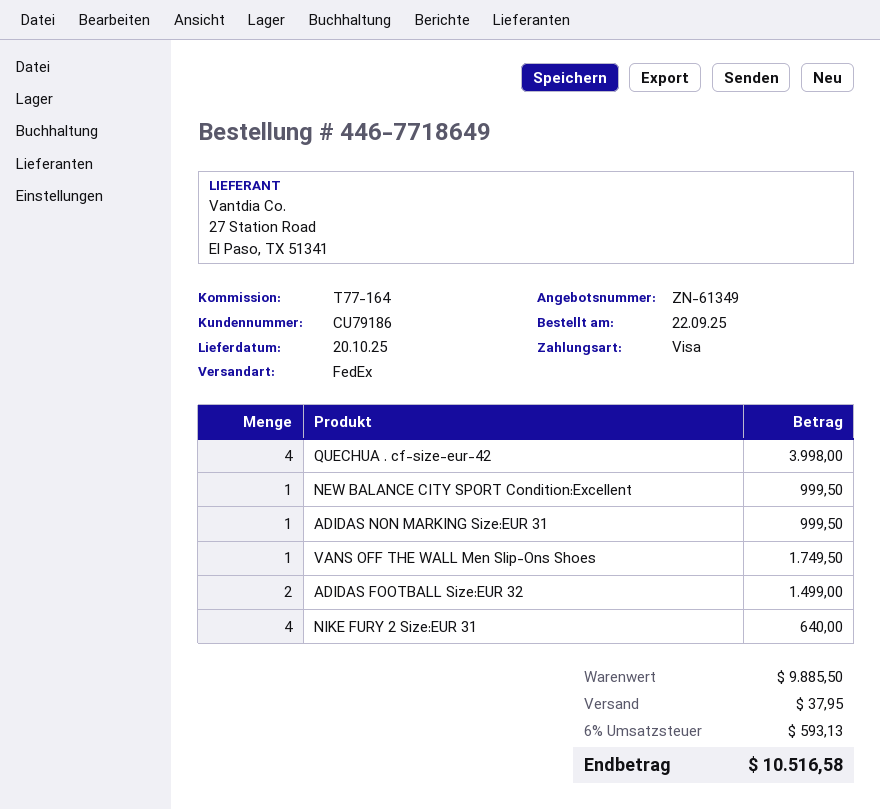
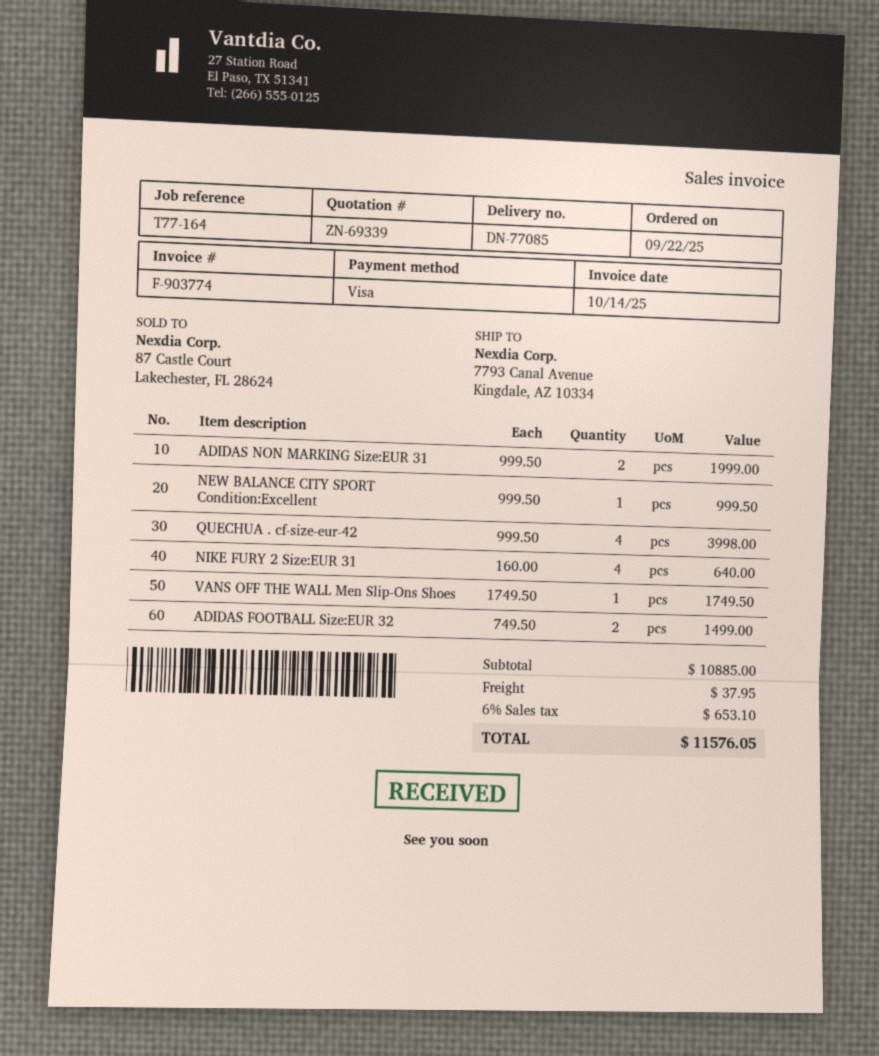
quote number: ZN-61349 -> ZN-69339
ADIDAS NON MARKING Size:EUR 31: 1 for 999.50 -> 2 for 1999.00
subtotal: 9885.50 -> 10885.00
tax: 6% = 593.13 -> 6% = 653.10
total: 10516.58 -> 11576.05

